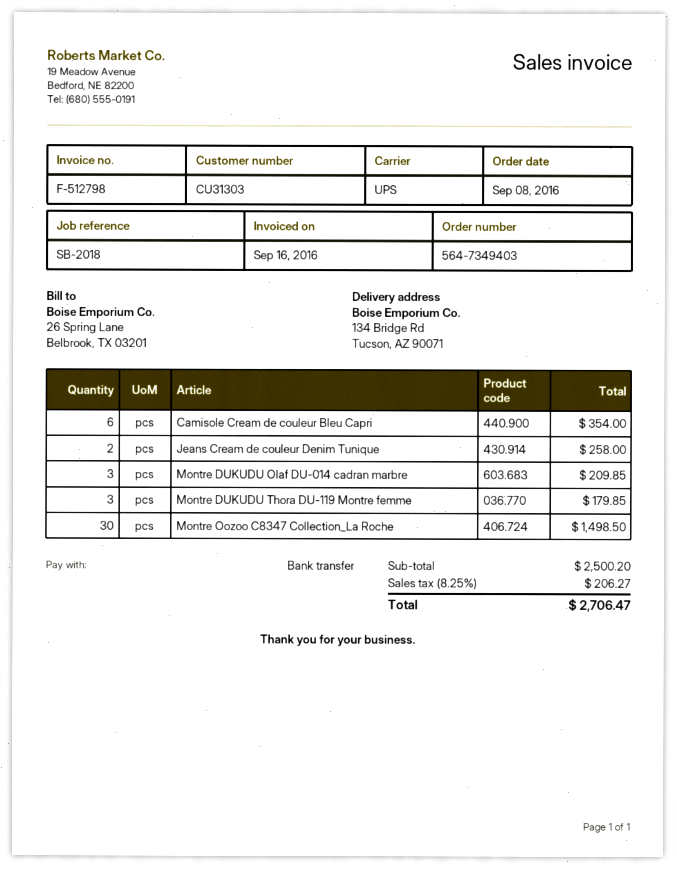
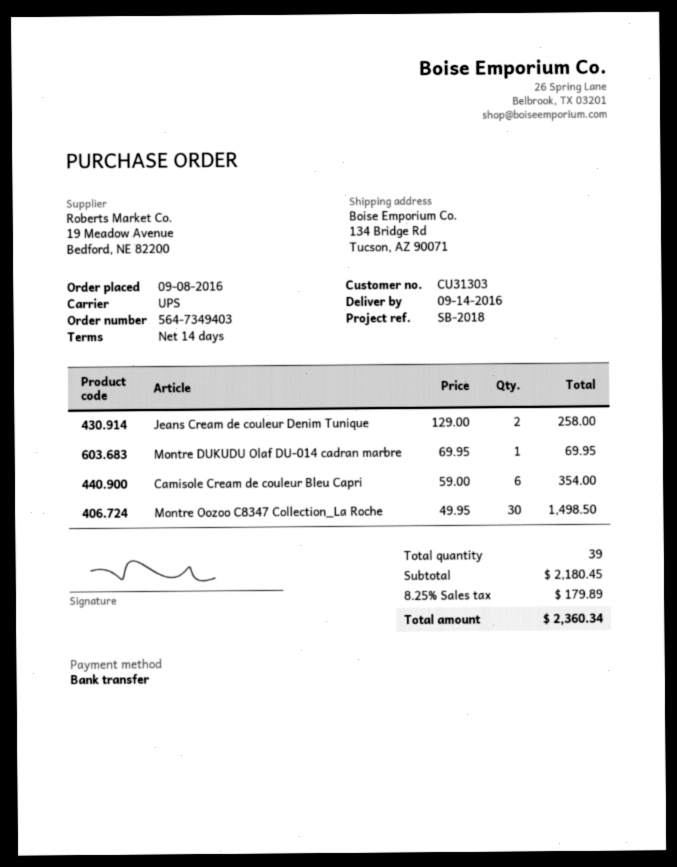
Montre DUKUDU Olaf DU-014 cadran marbre: 3 for 209.85 -> 1 for 69.95
Montre DUKUDU Thora DU-119 Montre femme: 3 for 179.85 -> none
subtotal: 2500.20 -> 2180.45
tax: 8.25% = 206.27 -> 8.25% = 179.89
total: 2706.47 -> 2360.34

